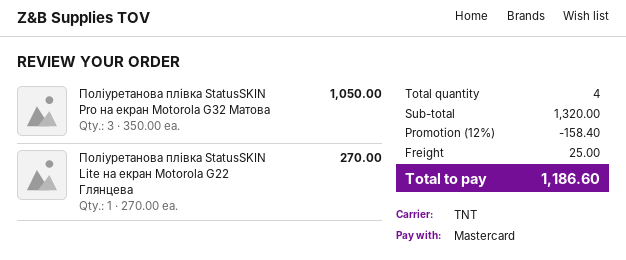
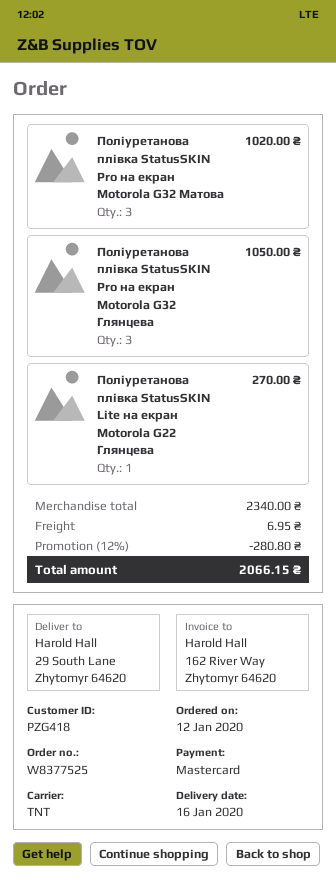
Поліуретанова плівка StatusSKIN Pro на екран Motorola G32 Матова: 3 for 1050.00 -> 3 for 1020.00
Поліуретанова плівка StatusSKIN Pro на екран Motorola G32 Глянцева: none -> 3 for 1050.00
subtotal: 1320.00 -> 2340.00
discount: 12% = 158.40 -> 12% = 280.80
shipping: 25.00 -> 6.95
total: 1186.60 -> 2066.15

